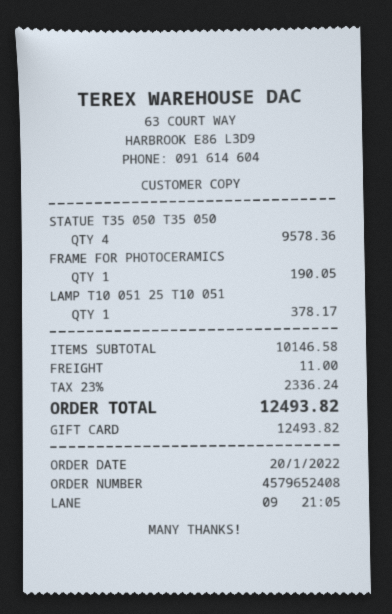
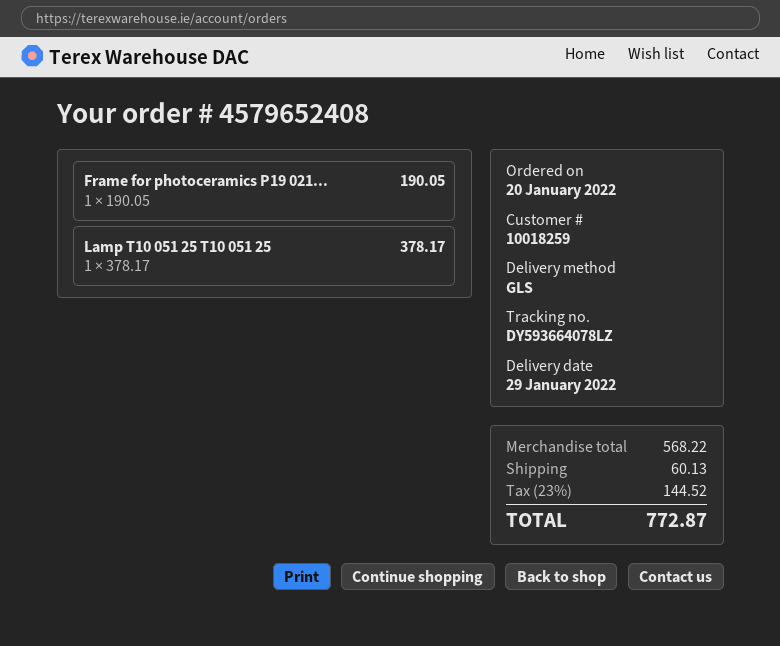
STATUE T35 050 T35 050: 4 for 9578.36 -> none
subtotal: 10146.58 -> 568.22
shipping: 11.00 -> 60.13
tax: 23% = 2336.24 -> 23% = 144.52
total: 12493.82 -> 772.87

